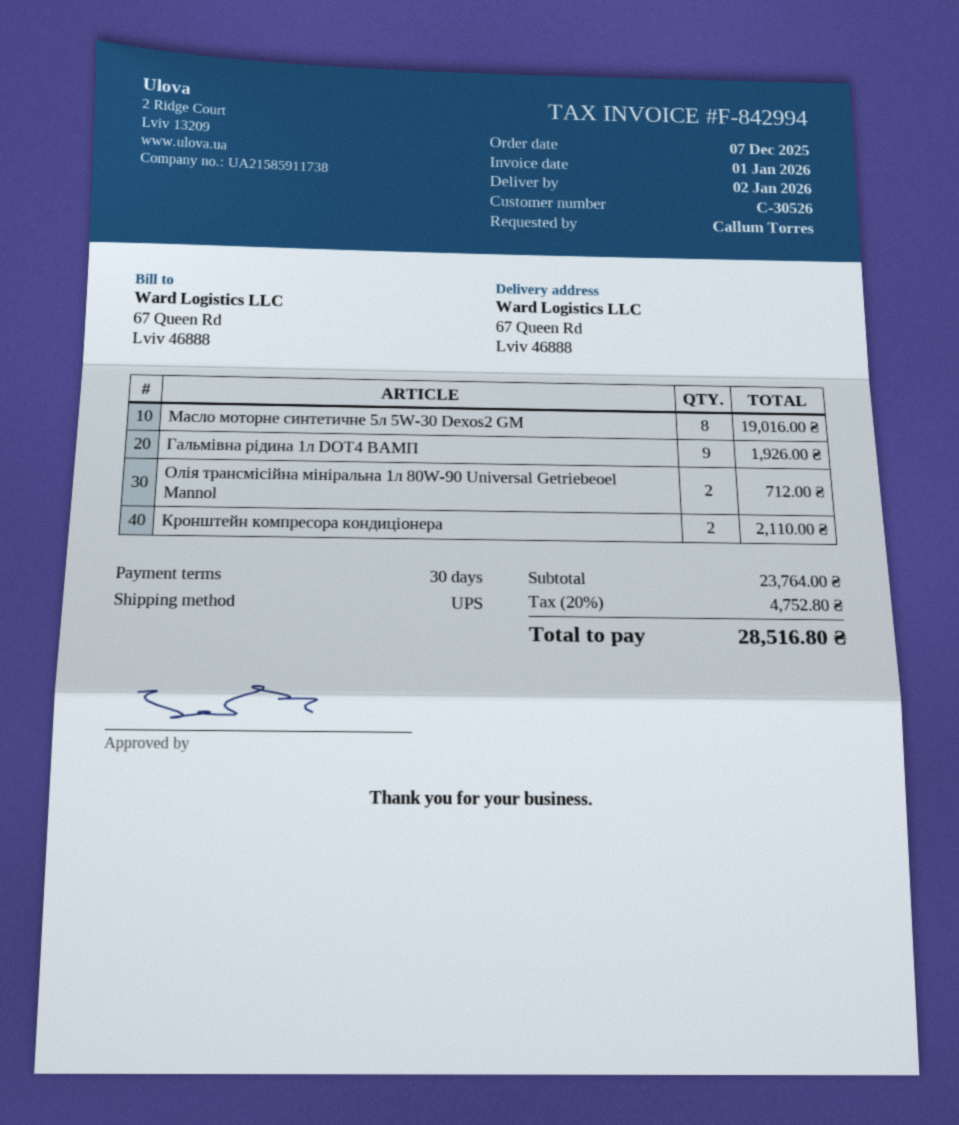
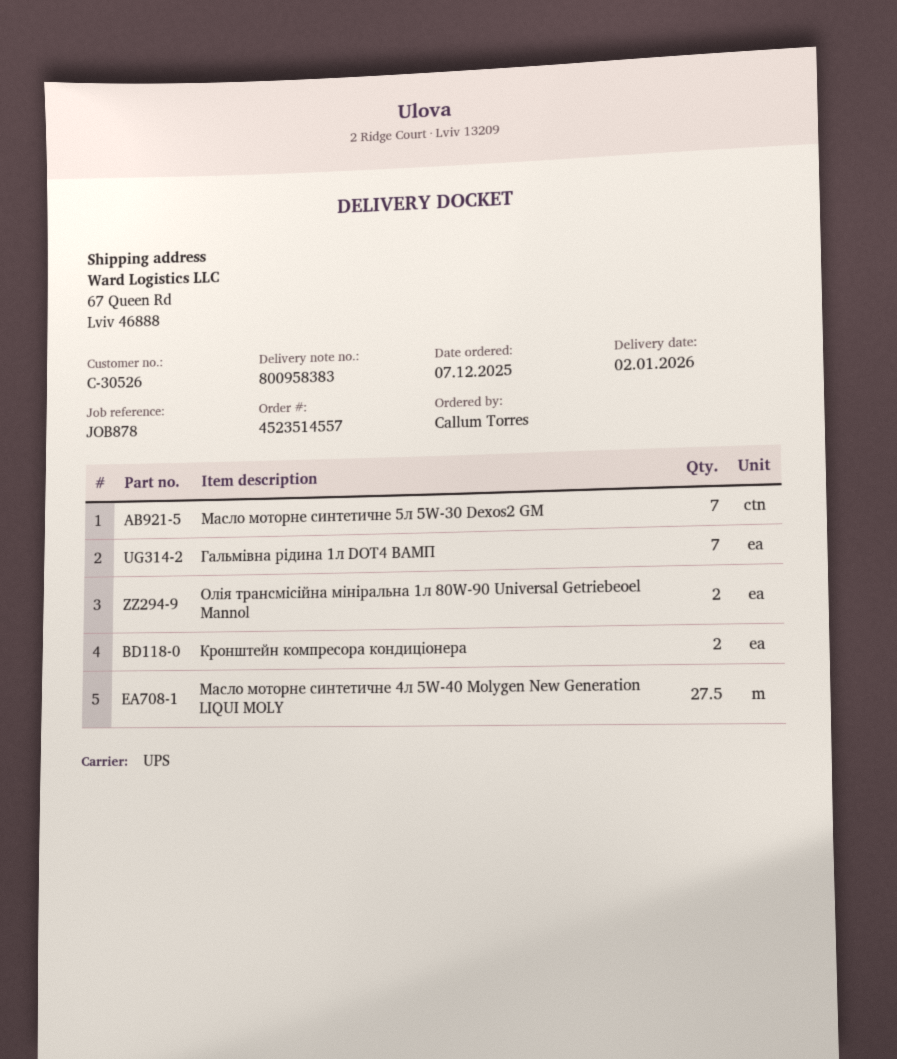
Масло моторне синтетичне 5л 5W-30 Dexos2 GM: 8 -> 7
Гальмівна рідина 1л DOT4 ВАМП: 9 -> 7
Масло моторне синтетичне 4л 5W-40 Molygen New Generation LIQUI MOLY: none -> 27.5

